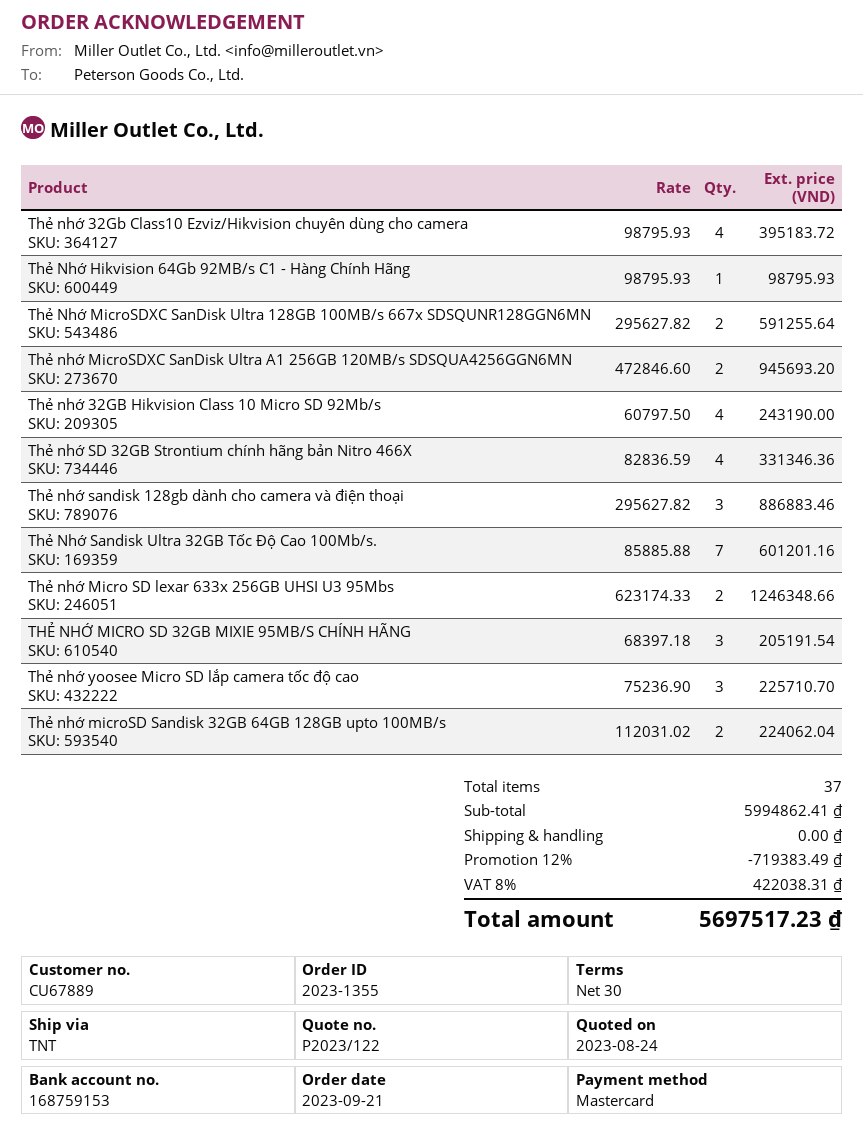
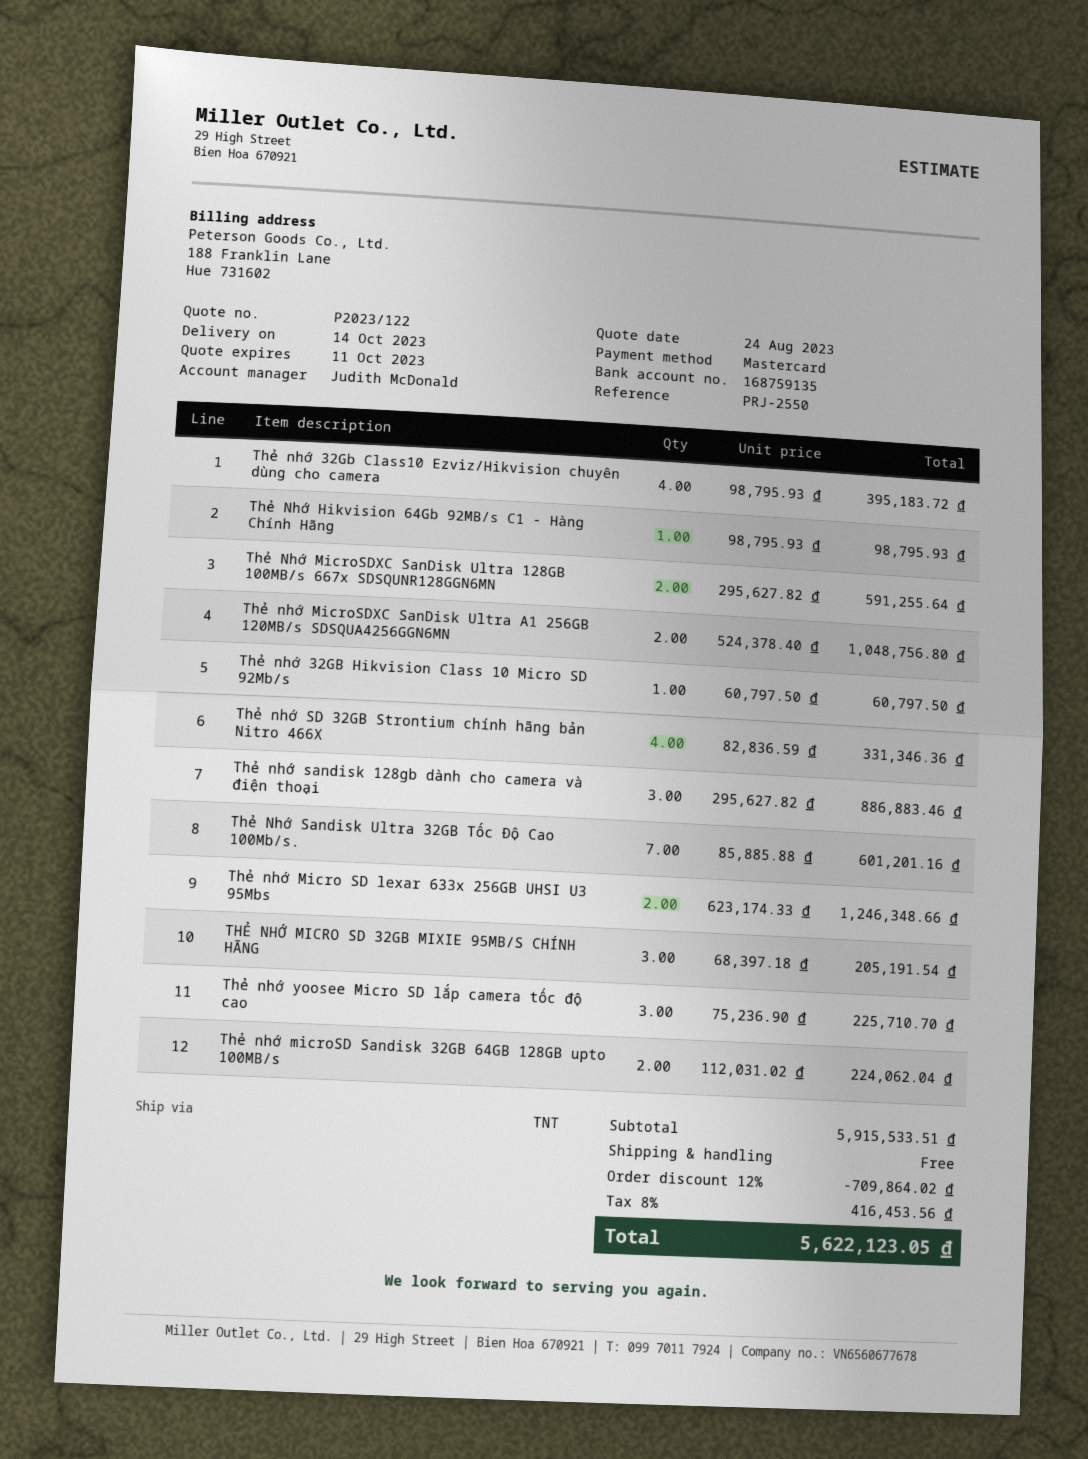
bank account: 168759153 -> 168759135
Thẻ nhớ MicroSDXC SanDisk Ultra A1 256GB 120MB/s SDSQUA4256GGN6MN: 2 x 472846.60 = 945693.20 -> 2 x 524378.40 = 1048756.80
Thẻ nhớ 32GB Hikvision Class 10 Micro SD 92Mb/s: 4 x 60797.50 = 243190.00 -> 1 x 60797.50 = 60797.50
subtotal: 5994862.41 -> 5915533.51
discount: 12% = 719383.49 -> 12% = 709864.02
tax: 8% = 422038.31 -> 8% = 416453.56
total: 5697517.23 -> 5622123.05

